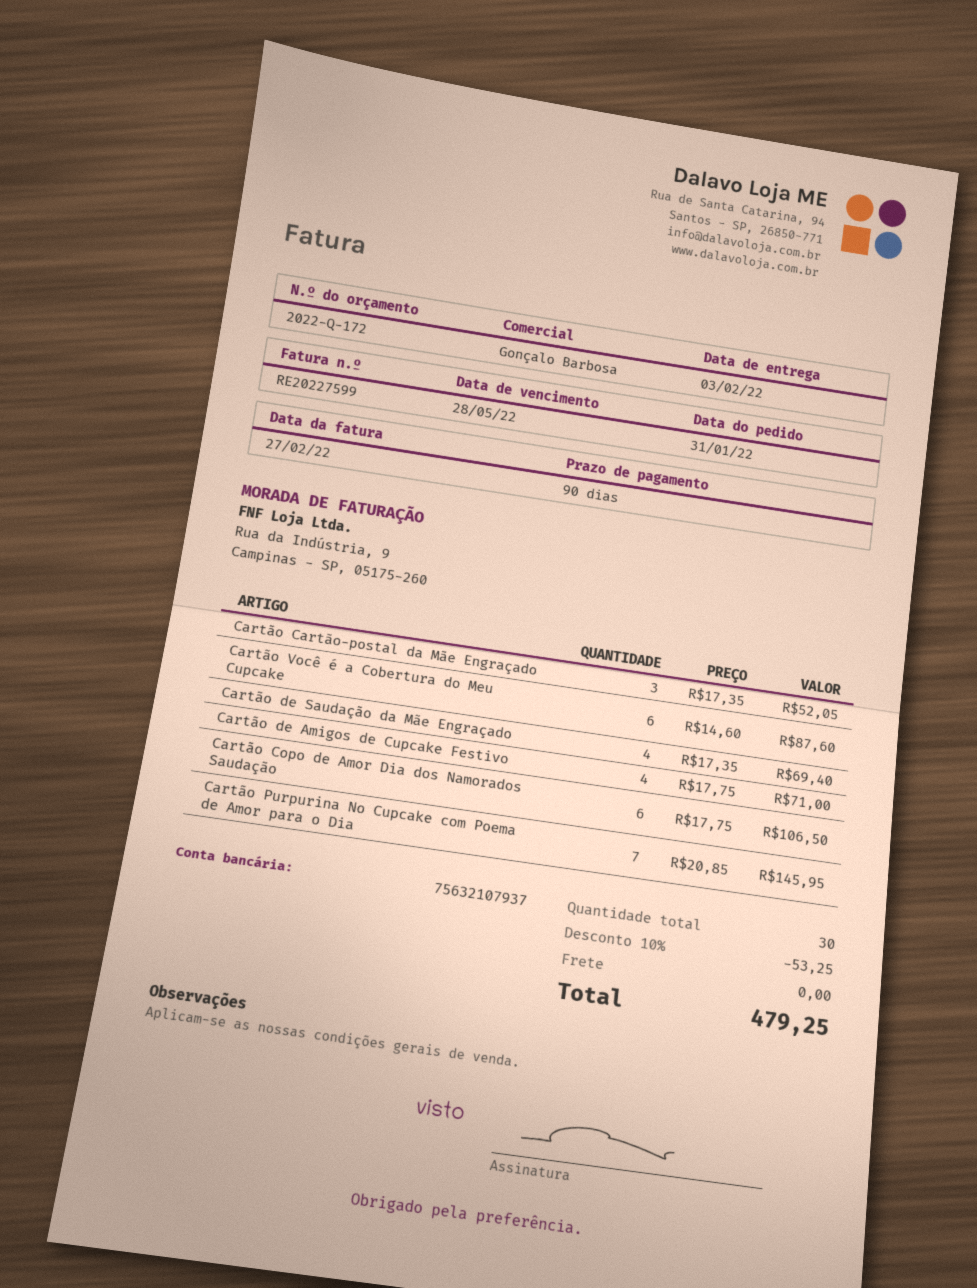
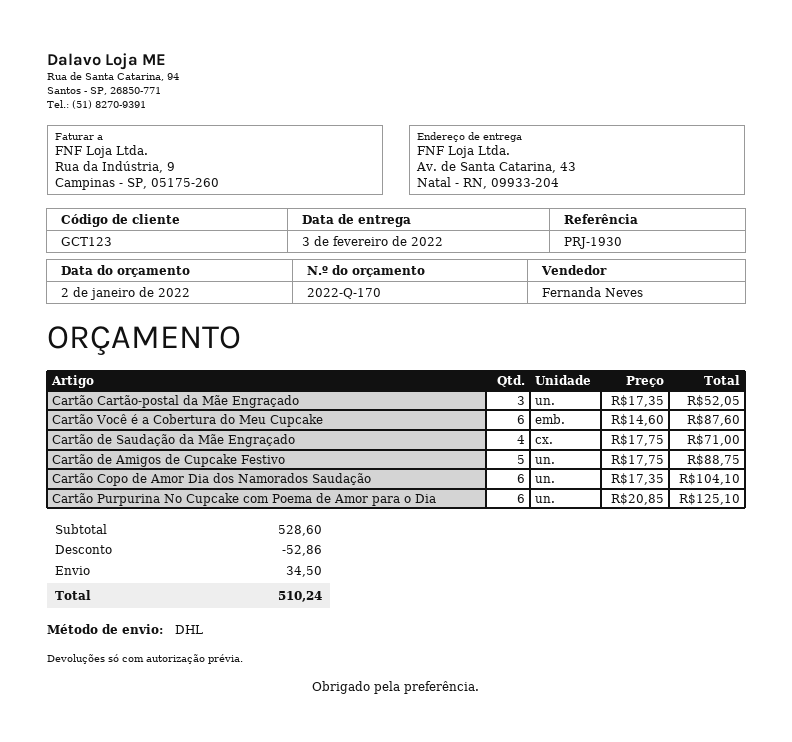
quote number: 2022-Q-172 -> 2022-Q-170
sales rep: Gonçalo Barbosa -> Fernanda Neves
Cartão de Saudação da Mãe Engraçado: 4 x 17.35 = 69.40 -> 4 x 17.75 = 71.00
Cartão de Amigos de Cupcake Festivo: 4 x 17.75 = 71.00 -> 5 x 17.75 = 88.75
Cartão Copo de Amor Dia dos Namorados Saudação: 6 x 17.75 = 106.50 -> 6 x 17.35 = 104.10
Cartão Purpurina No Cupcake com Poema de Amor para o Dia: 7 x 20.85 = 145.95 -> 6 x 20.85 = 125.10
discount: 53.25 -> 52.86
shipping: 0.00 -> 34.50
total: 479.25 -> 510.24

